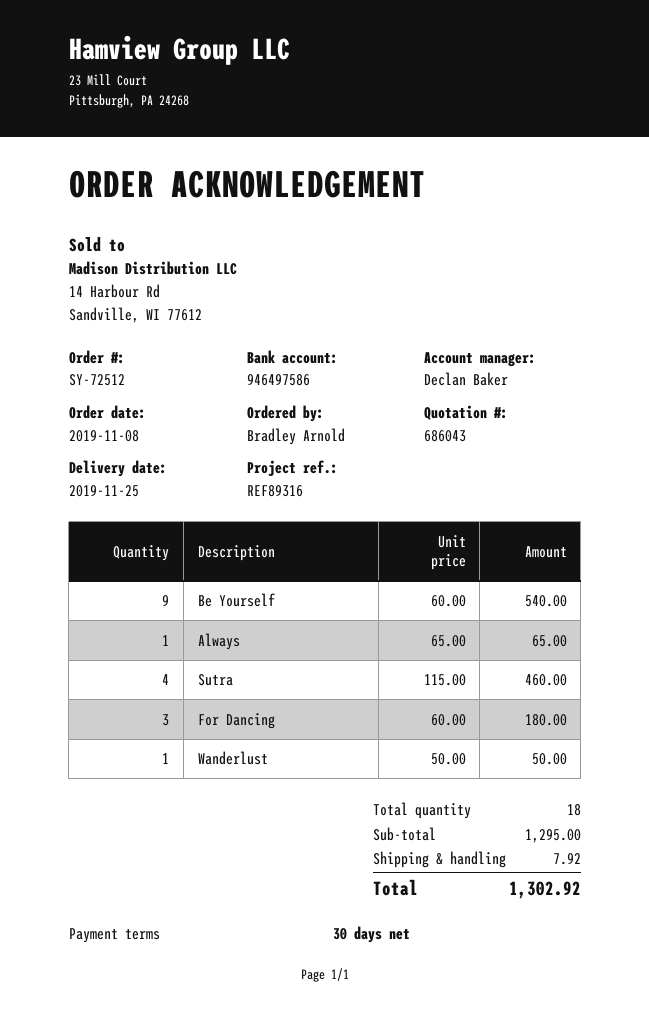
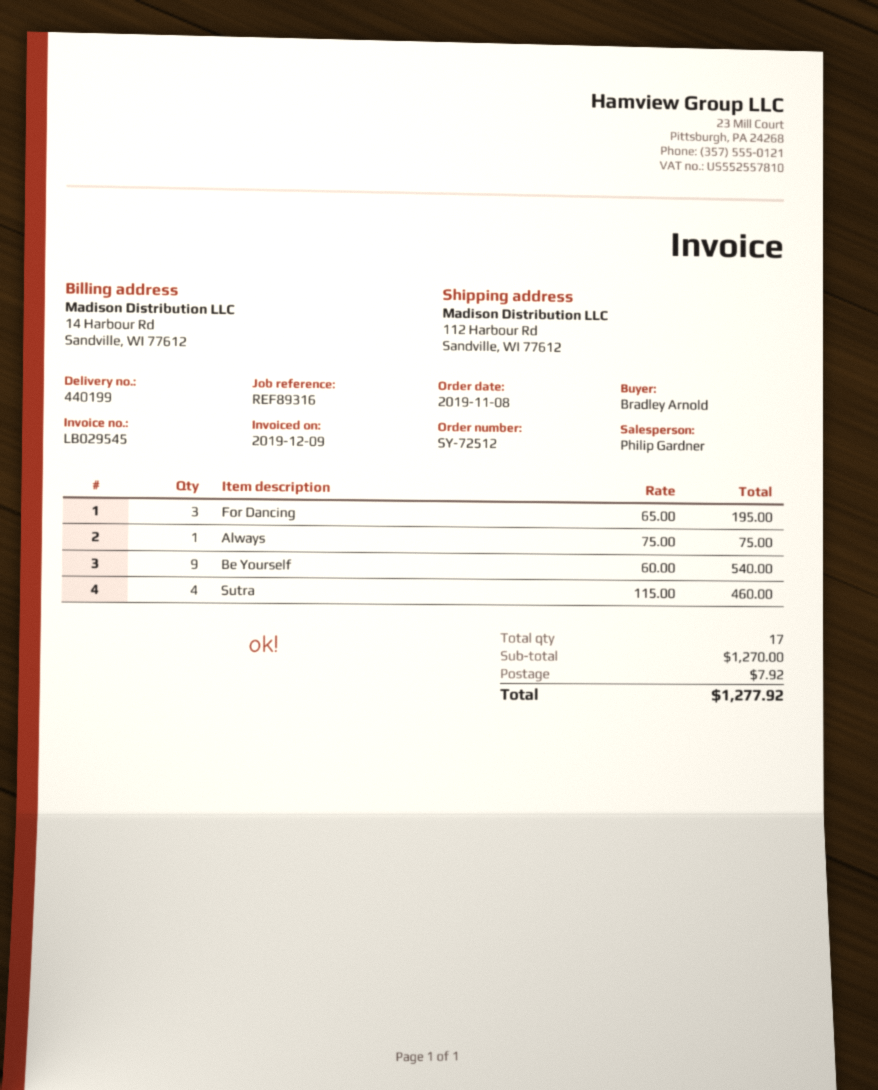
sales rep: Declan Baker -> Philip Gardner
Always: 1 x 65.00 = 65.00 -> 1 x 75.00 = 75.00
For Dancing: 3 x 60.00 = 180.00 -> 3 x 65.00 = 195.00
Wanderlust: 1 x 50.00 = 50.00 -> none
total quantity: 18 -> 17
subtotal: 1295.00 -> 1270.00
total: 1302.92 -> 1277.92

